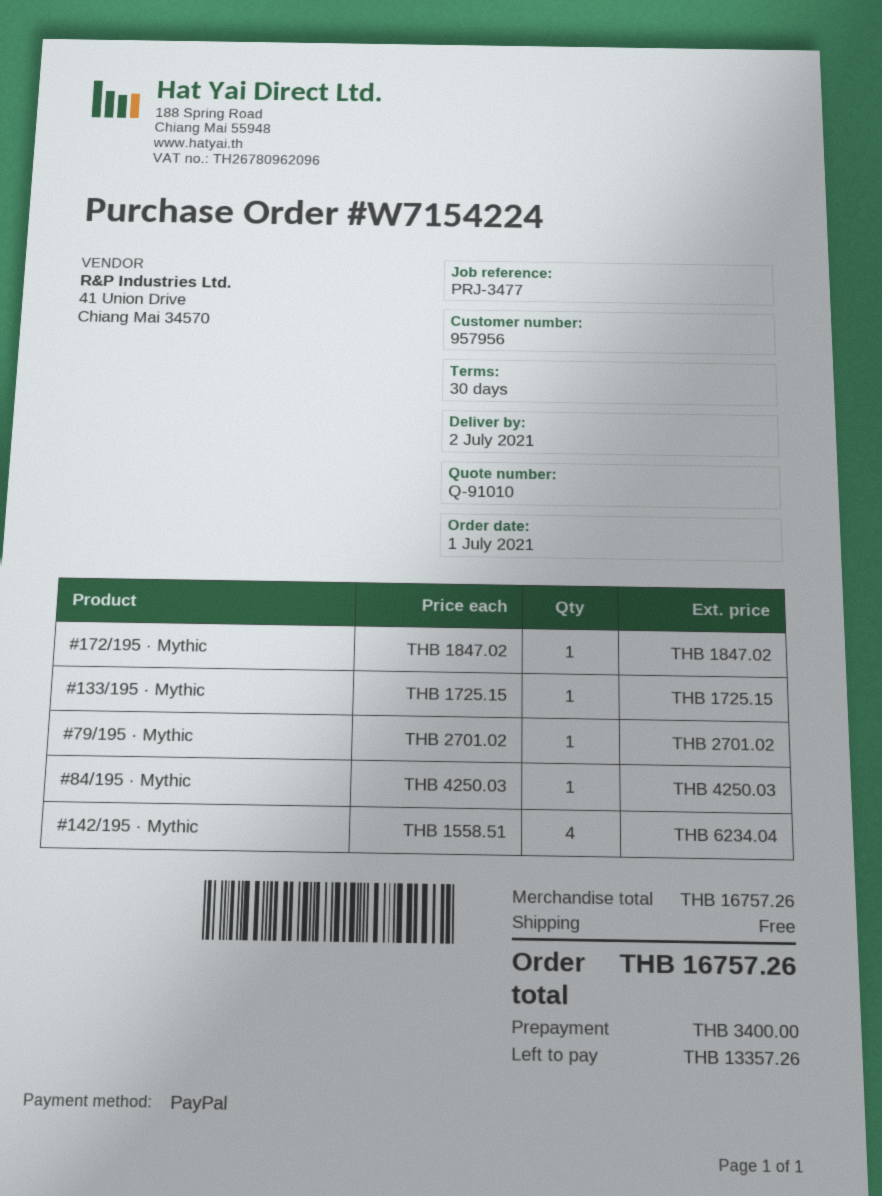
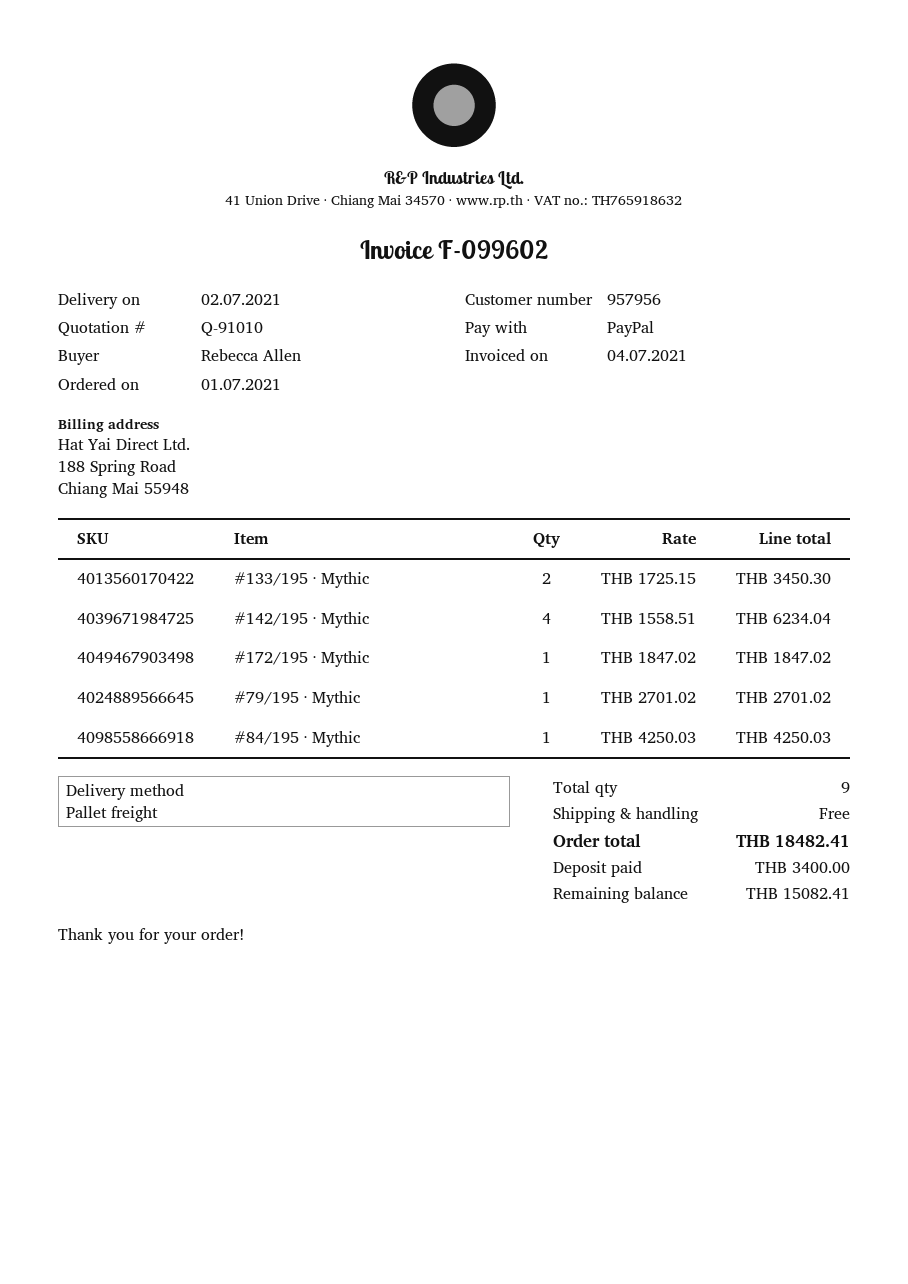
#133/195 · Mythic: 1 x 1725.15 = 1725.15 -> 2 x 1725.15 = 3450.30
total: 16757.26 -> 18482.41
balance: 13357.26 -> 15082.41

